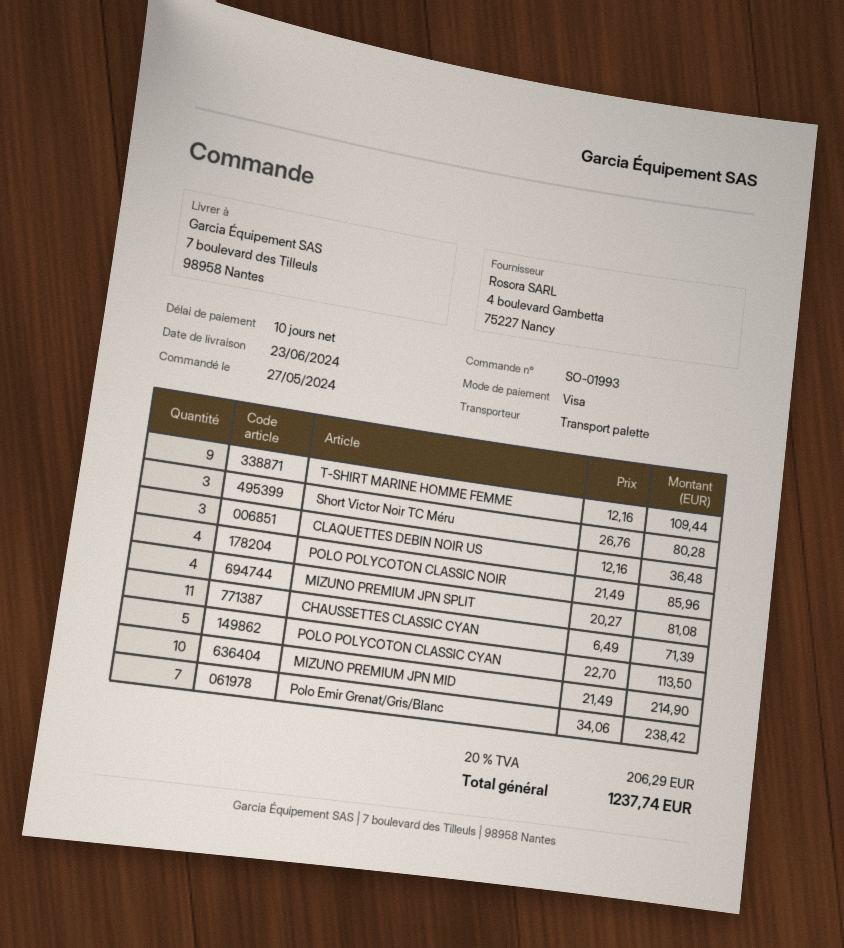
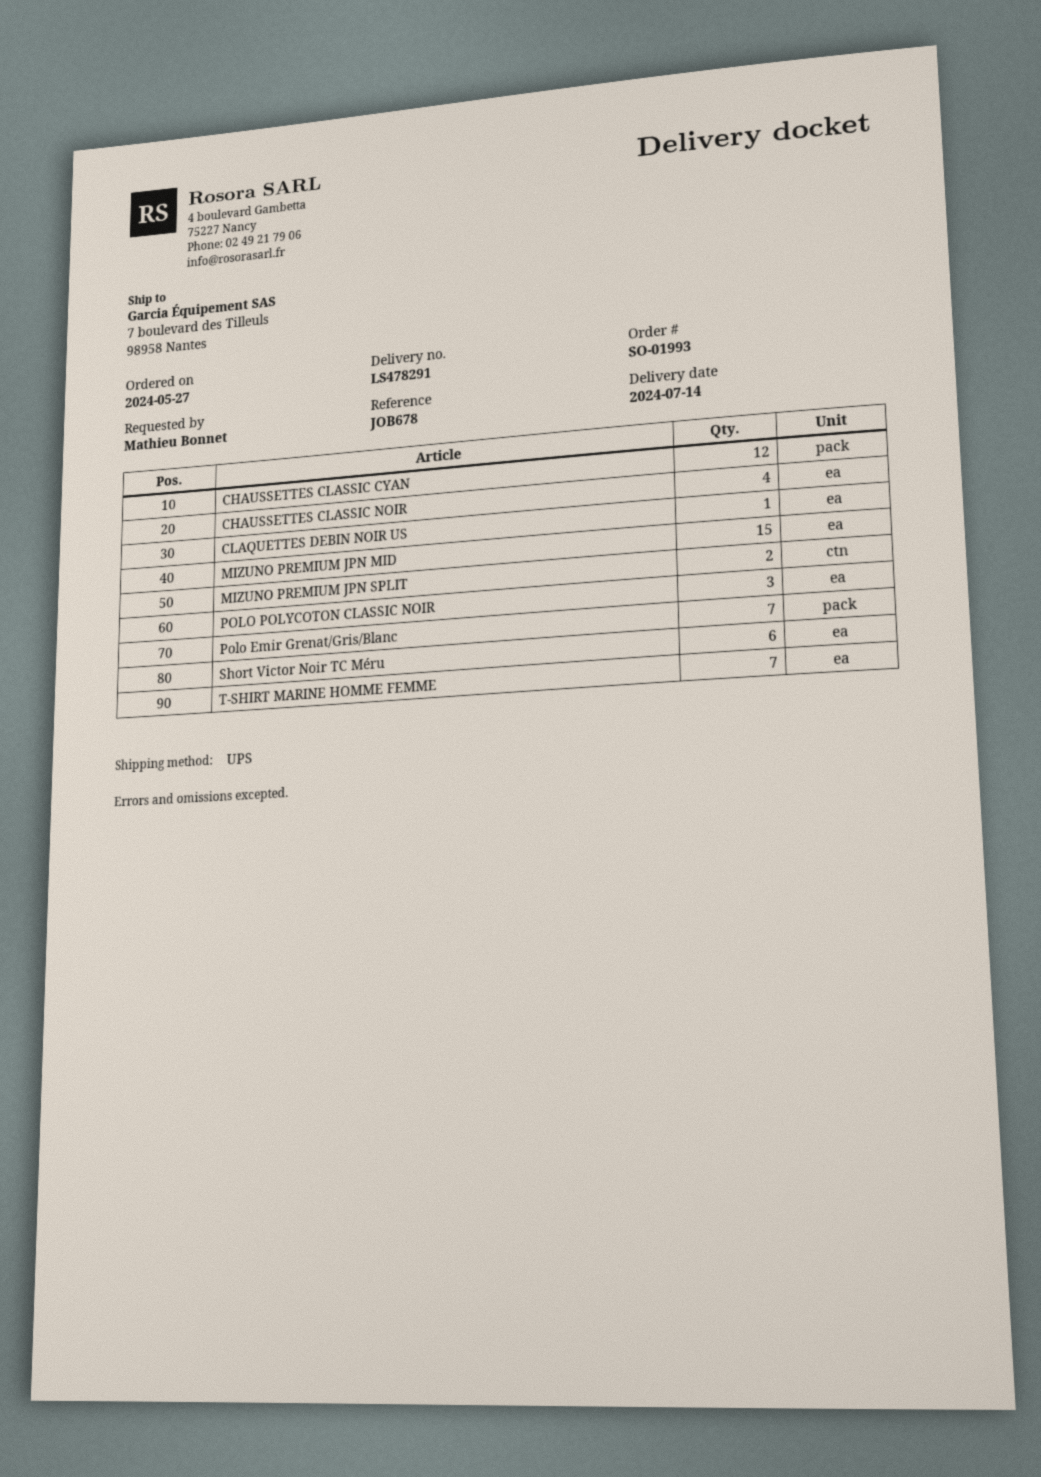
delivery date: 2024-06-23 -> 2024-07-14
shipping method: pallet freight -> UPS
T-SHIRT MARINE HOMME FEMME: 9 -> 7
Short Victor Noir TC Méru: 3 -> 6
CLAQUETTES DEBIN NOIR US: 3 -> 1
POLO POLYCOTON CLASSIC NOIR: 4 -> 3
MIZUNO PREMIUM JPN SPLIT: 4 -> 2
CHAUSSETTES CLASSIC CYAN: 11 -> 12
POLO POLYCOTON CLASSIC CYAN: 5 -> none
MIZUNO PREMIUM JPN MID: 10 -> 15
CHAUSSETTES CLASSIC NOIR: none -> 4

